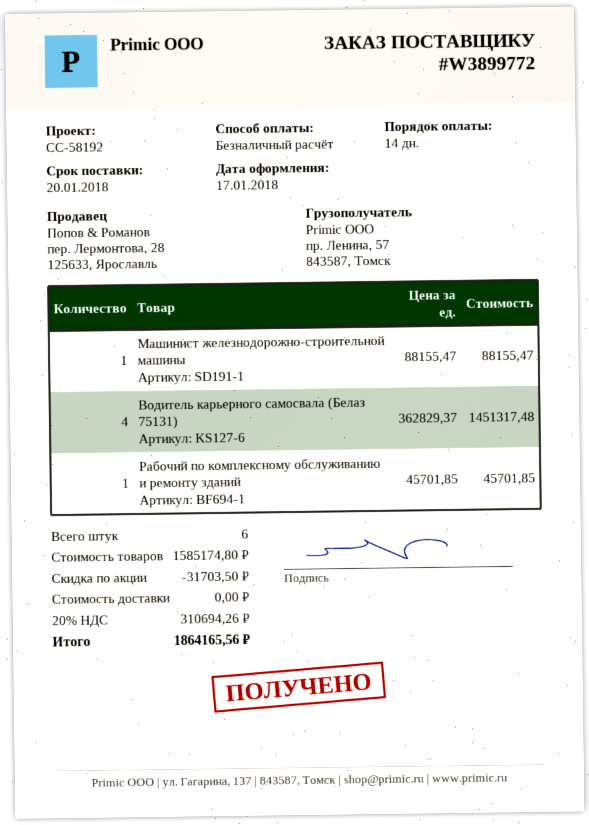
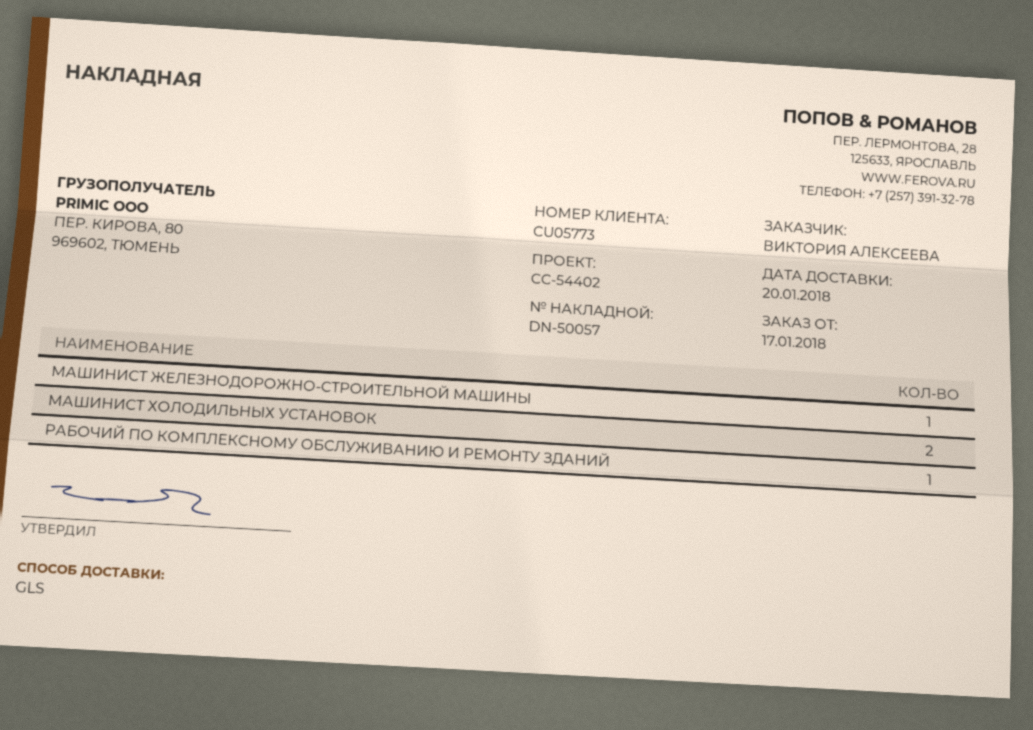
reference: CC-58192 -> CC-54402
ship to: пр. Ленина, 57, 843587, Томск -> ПЕР. КИРОВА, 80, 969602, ТЮМЕНЬ
Водитель карьерного самосвала (Белаз 75131): 4 -> none
МАШИНИСТ ХОЛОДИЛЬНЫХ УСТАНОВОК: none -> 2

